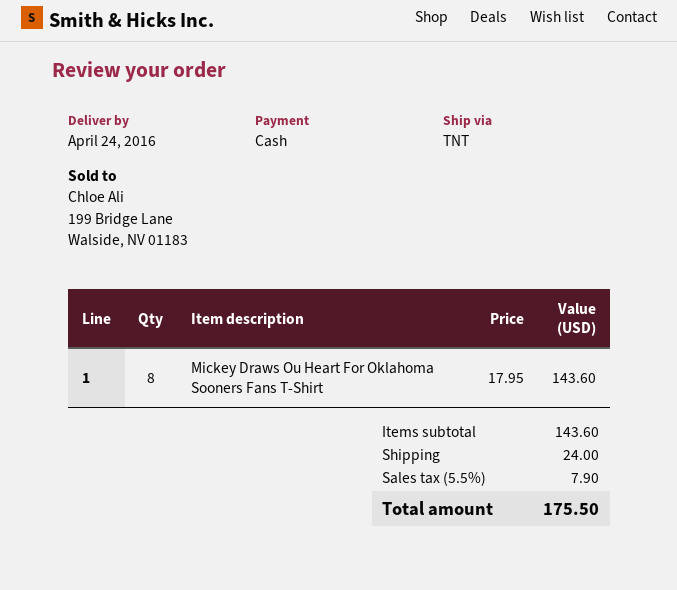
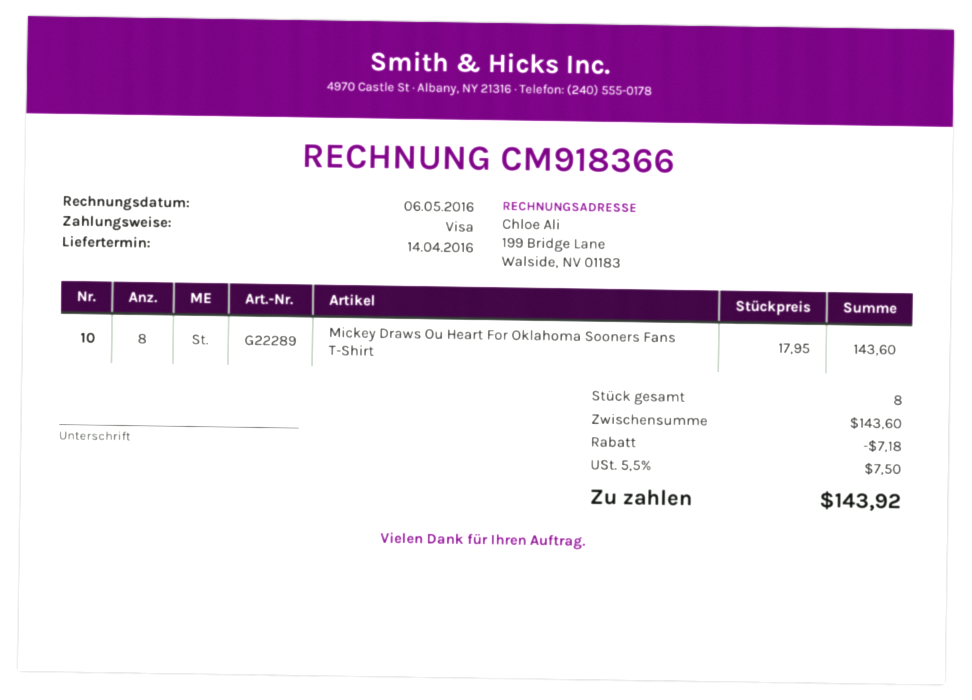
delivery date: 2016-04-24 -> 2016-04-14
payment method: cash -> Visa
discount: none -> 7.18
shipping: 24.00 -> none
tax: 5.5% = 7.90 -> 5.5% = 7.50
total: 175.50 -> 143.92

